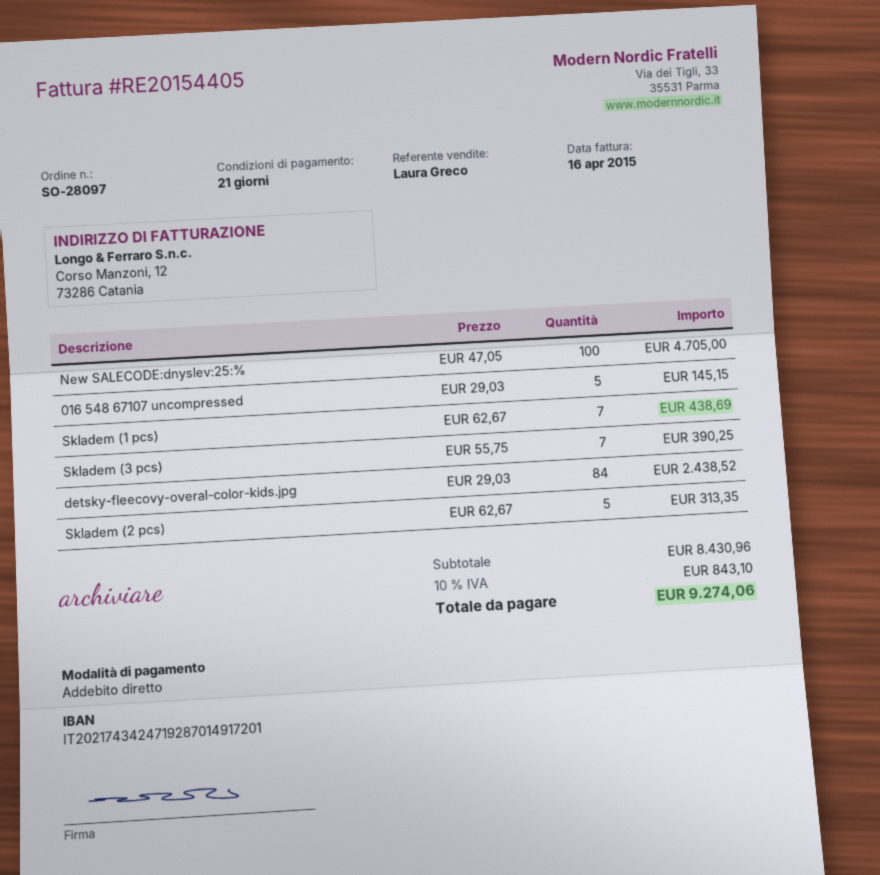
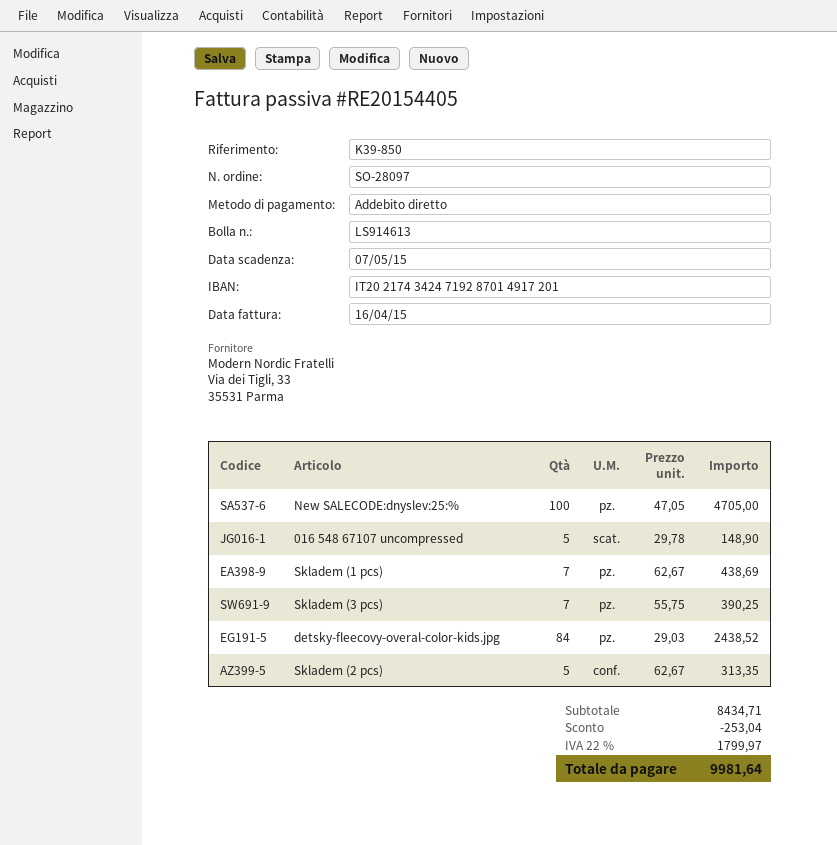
016 548 67107 uncompressed: 5 x 29.03 = 145.15 -> 5 x 29.78 = 148.90
subtotal: 8430.96 -> 8434.71
discount: none -> 253.04
tax: 10% = 843.10 -> 22% = 1799.97
total: 9274.06 -> 9981.64

